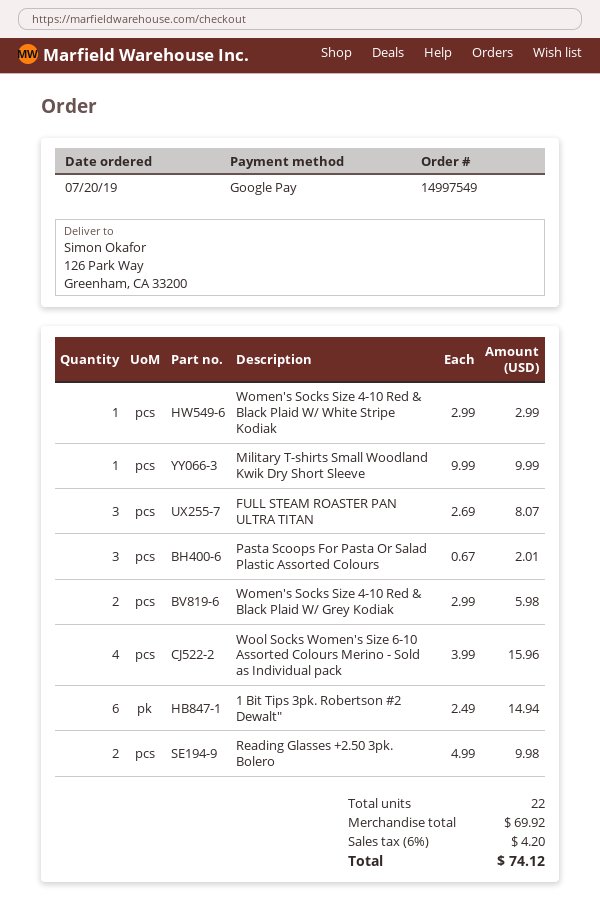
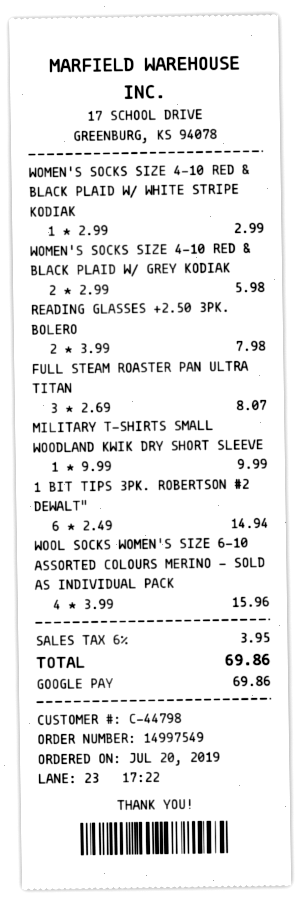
Pasta Scoops For Pasta Or Salad Plastic Assorted Colours: 3 x 0.67 = 2.01 -> none
Reading Glasses +2.50 3pk. Bolero: 2 x 4.99 = 9.98 -> 2 x 3.99 = 7.98
tax: 6% = 4.20 -> 6% = 3.95
total: 74.12 -> 69.86

